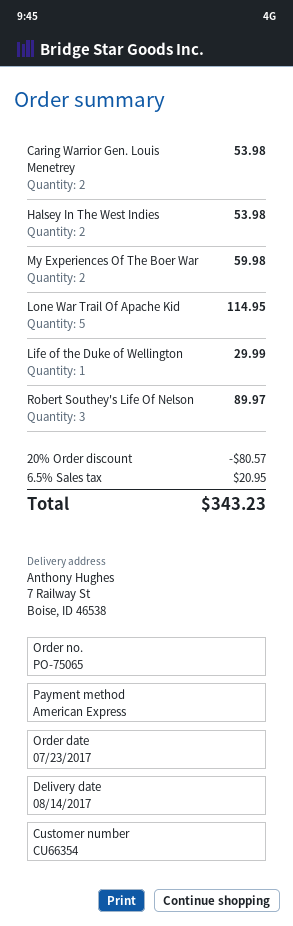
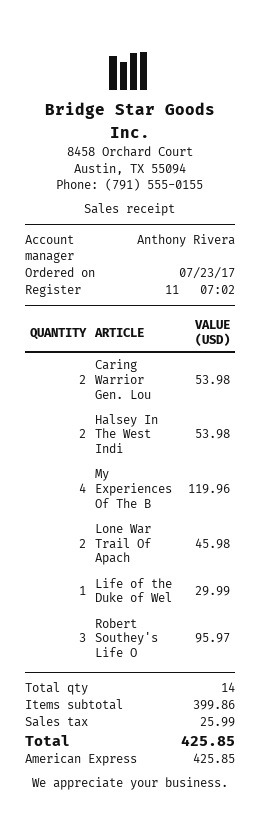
My Experiences Of The Boer War: 2 for 59.98 -> 4 for 119.96
Lone War Trail Of Apache Kid: 5 for 114.95 -> 2 for 45.98
Robert Southey's Life Of Nelson: 3 for 89.97 -> 3 for 95.97
discount: 20% = 80.57 -> none
tax: 20.95 -> 25.99
total: 343.23 -> 425.85

